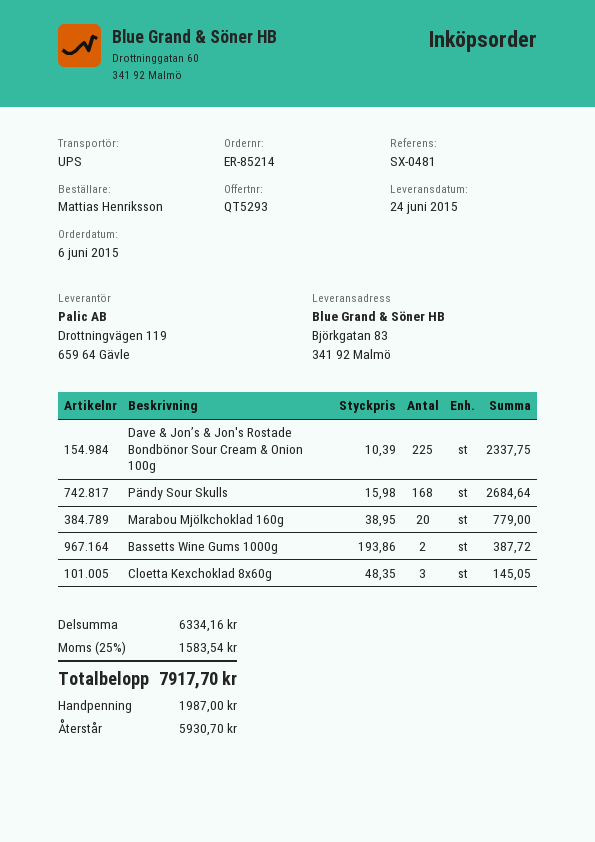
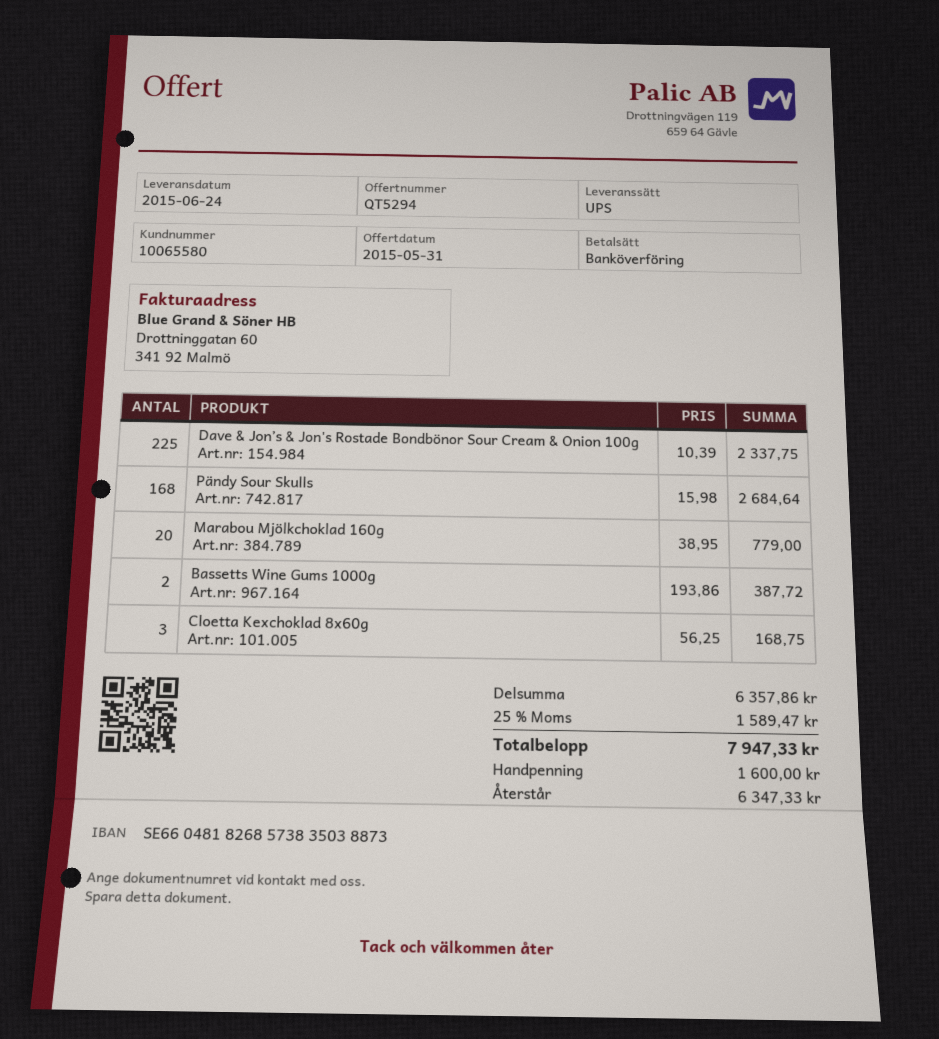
quote number: QT5293 -> QT5294
Cloetta Kexchoklad 8x60g: 3 x 48.35 = 145.05 -> 3 x 56.25 = 168.75
subtotal: 6334.16 -> 6357.86
tax: 25% = 1583.54 -> 25% = 1589.47
total: 7917.70 -> 7947.33
deposit: 1987.00 -> 1600.00
balance: 5930.70 -> 6347.33

